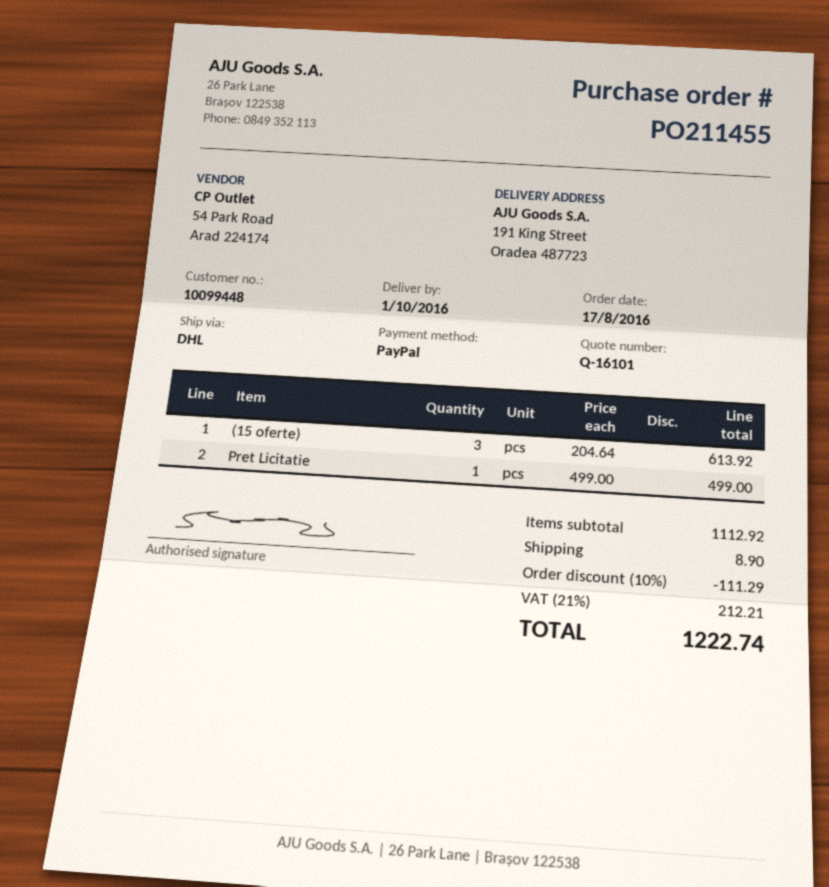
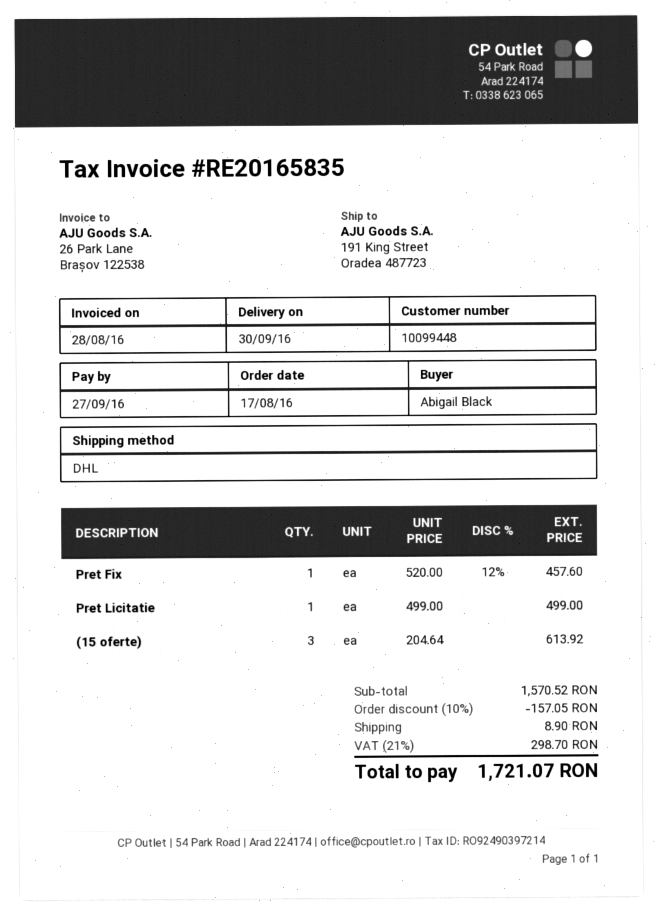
delivery date: 2016-10-01 -> 2016-09-30
Pret Fix: none -> 1 x 520.00 - 12% = 457.60
subtotal: 1112.92 -> 1570.52
discount: 10% = 111.29 -> 10% = 157.05
tax: 21% = 212.21 -> 21% = 298.70
total: 1222.74 -> 1721.07

